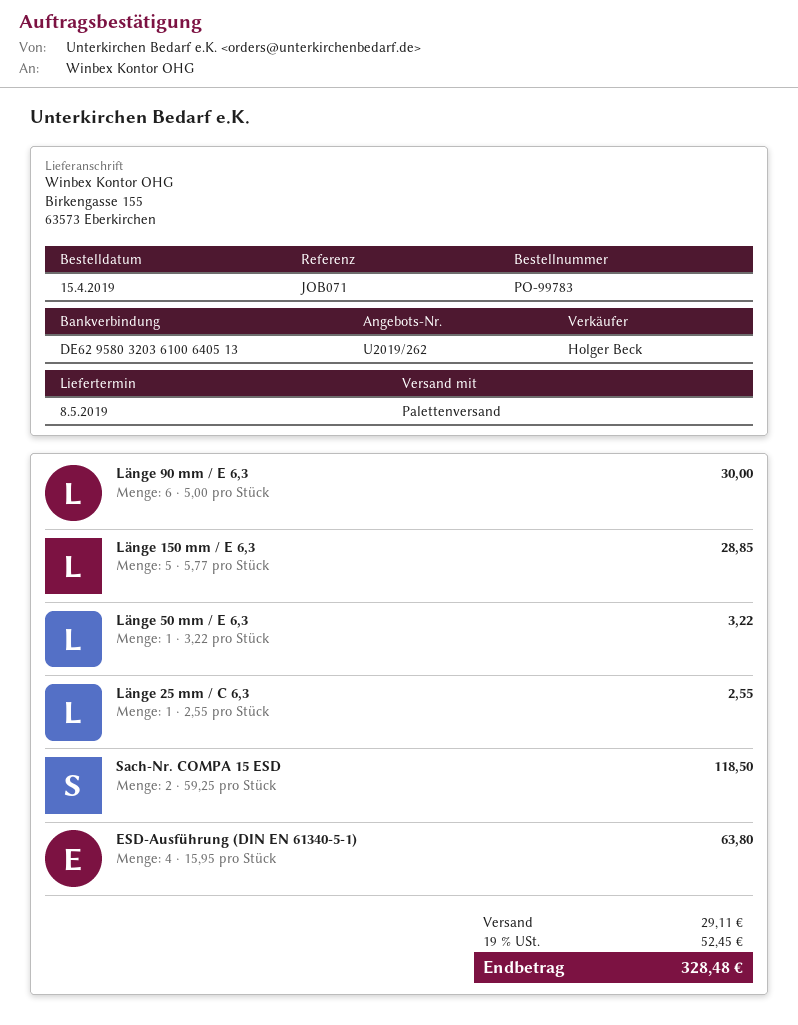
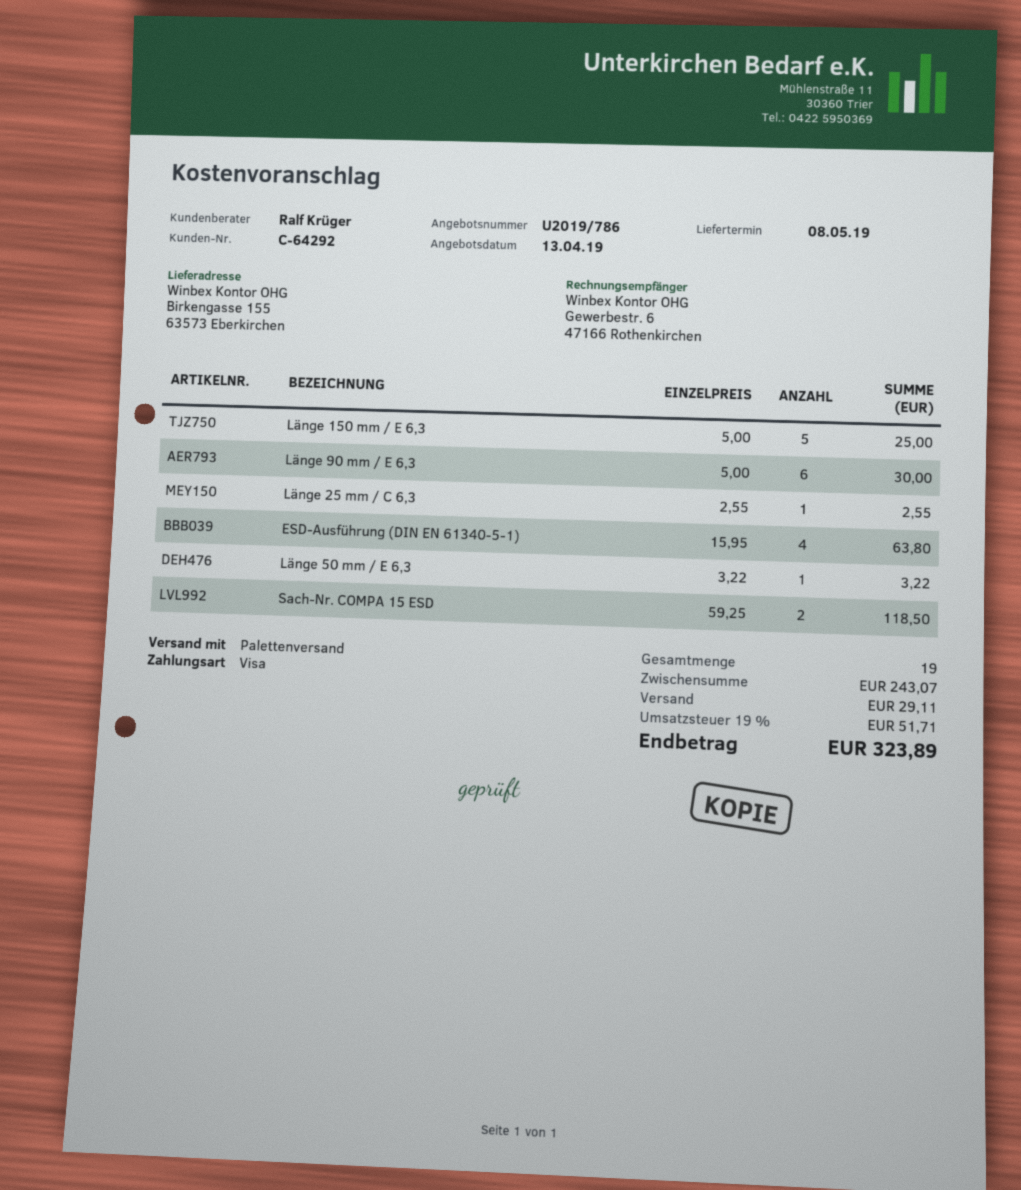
quote number: U2019/262 -> U2019/786
sales rep: Holger Beck -> Ralf Krüger
Länge 150 mm / E 6,3: 5 x 5.77 = 28.85 -> 5 x 5.00 = 25.00
tax: 19% = 52.45 -> 19% = 51.71
total: 328.48 -> 323.89

